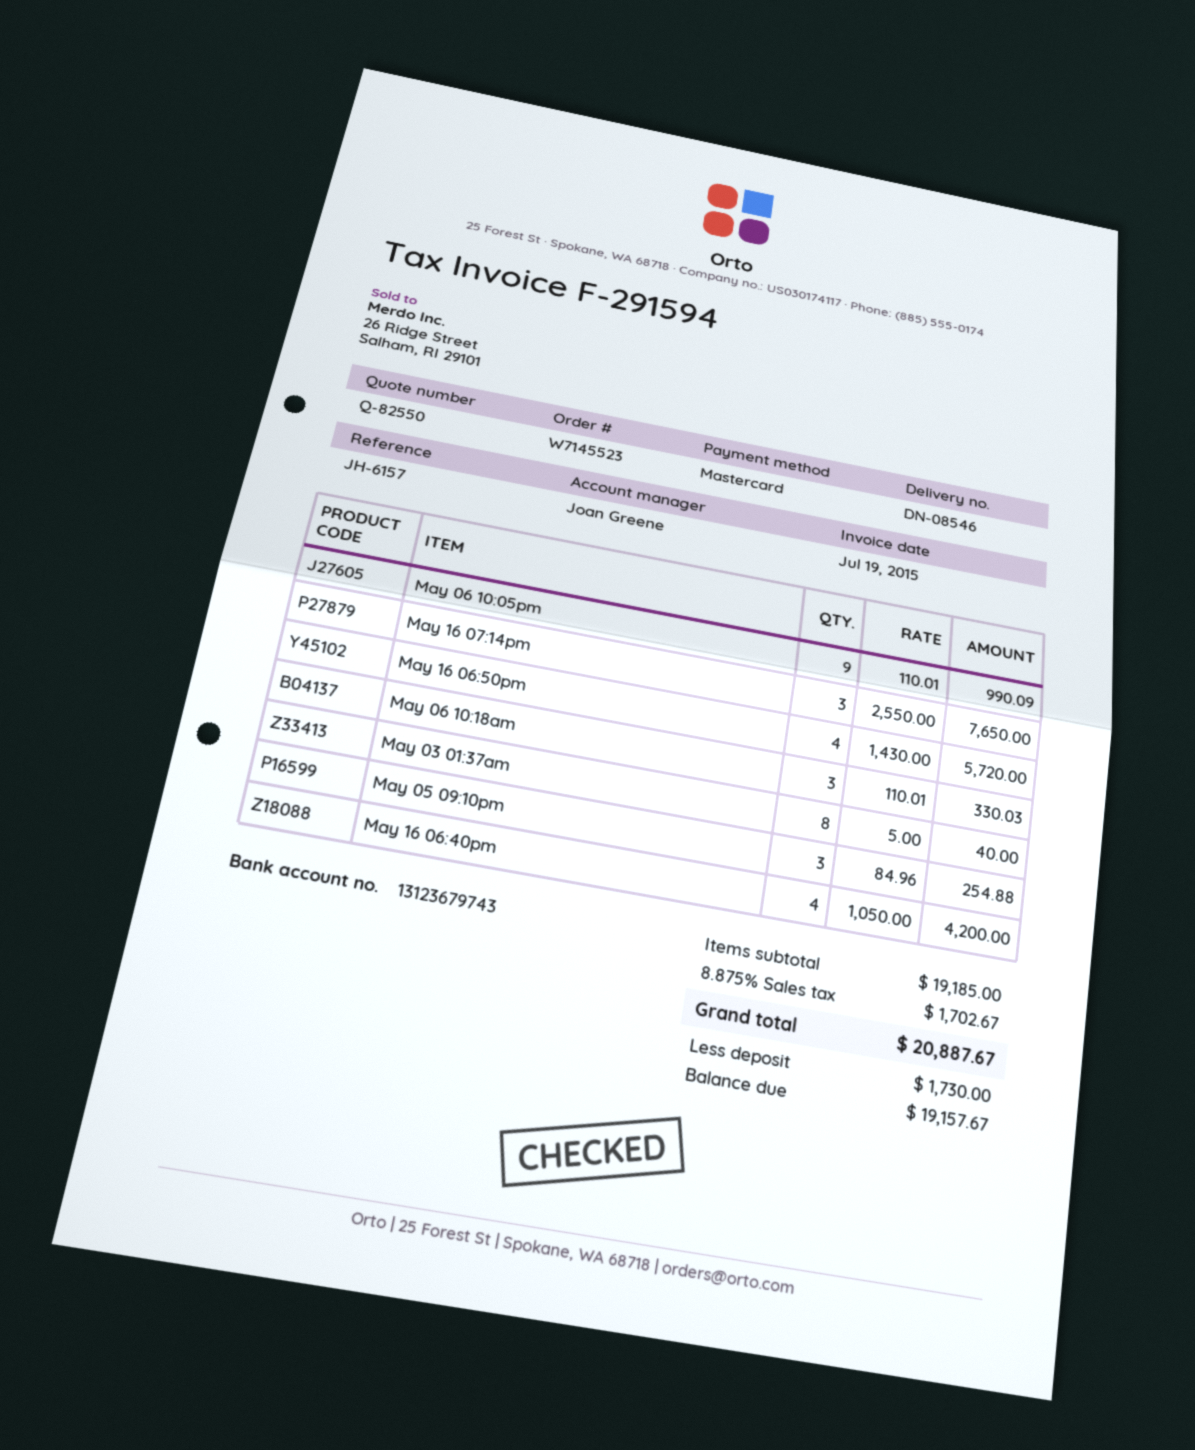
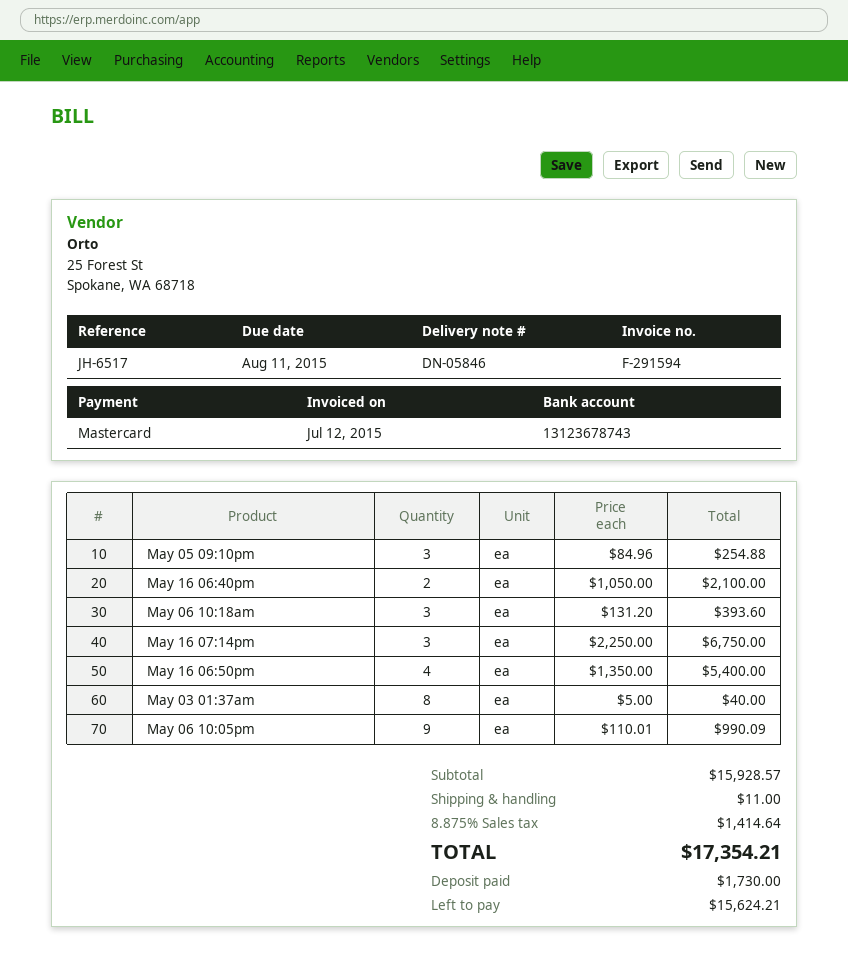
delivery note number: DN-08546 -> DN-05846
invoice date: 2015-07-19 -> 2015-07-12
reference: JH-6157 -> JH-6517
bank account: 13123679743 -> 13123678743
May 16 07:14pm: 3 x 2550.00 = 7650.00 -> 3 x 2250.00 = 6750.00
May 16 06:50pm: 4 x 1430.00 = 5720.00 -> 4 x 1350.00 = 5400.00
May 06 10:18am: 3 x 110.01 = 330.03 -> 3 x 131.20 = 393.60
May 16 06:40pm: 4 x 1050.00 = 4200.00 -> 2 x 1050.00 = 2100.00
subtotal: 19185.00 -> 15928.57
shipping: none -> 11.00
tax: 8.875% = 1702.67 -> 8.875% = 1414.64
total: 20887.67 -> 17354.21
balance: 19157.67 -> 15624.21

